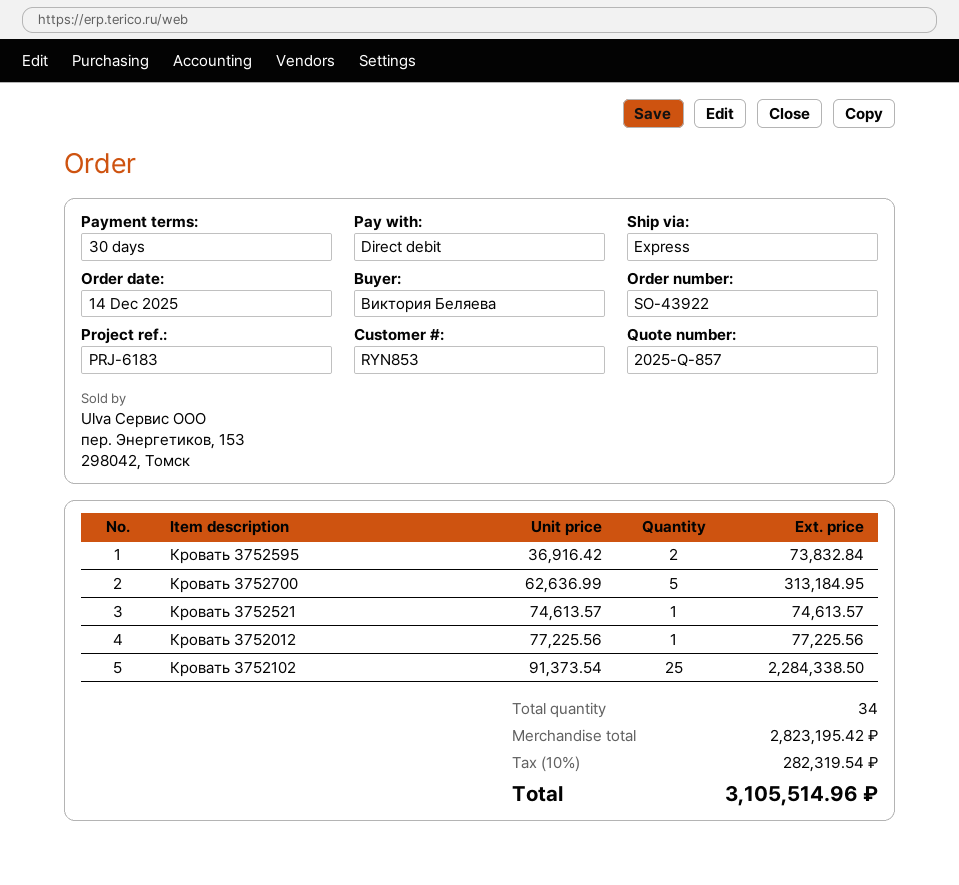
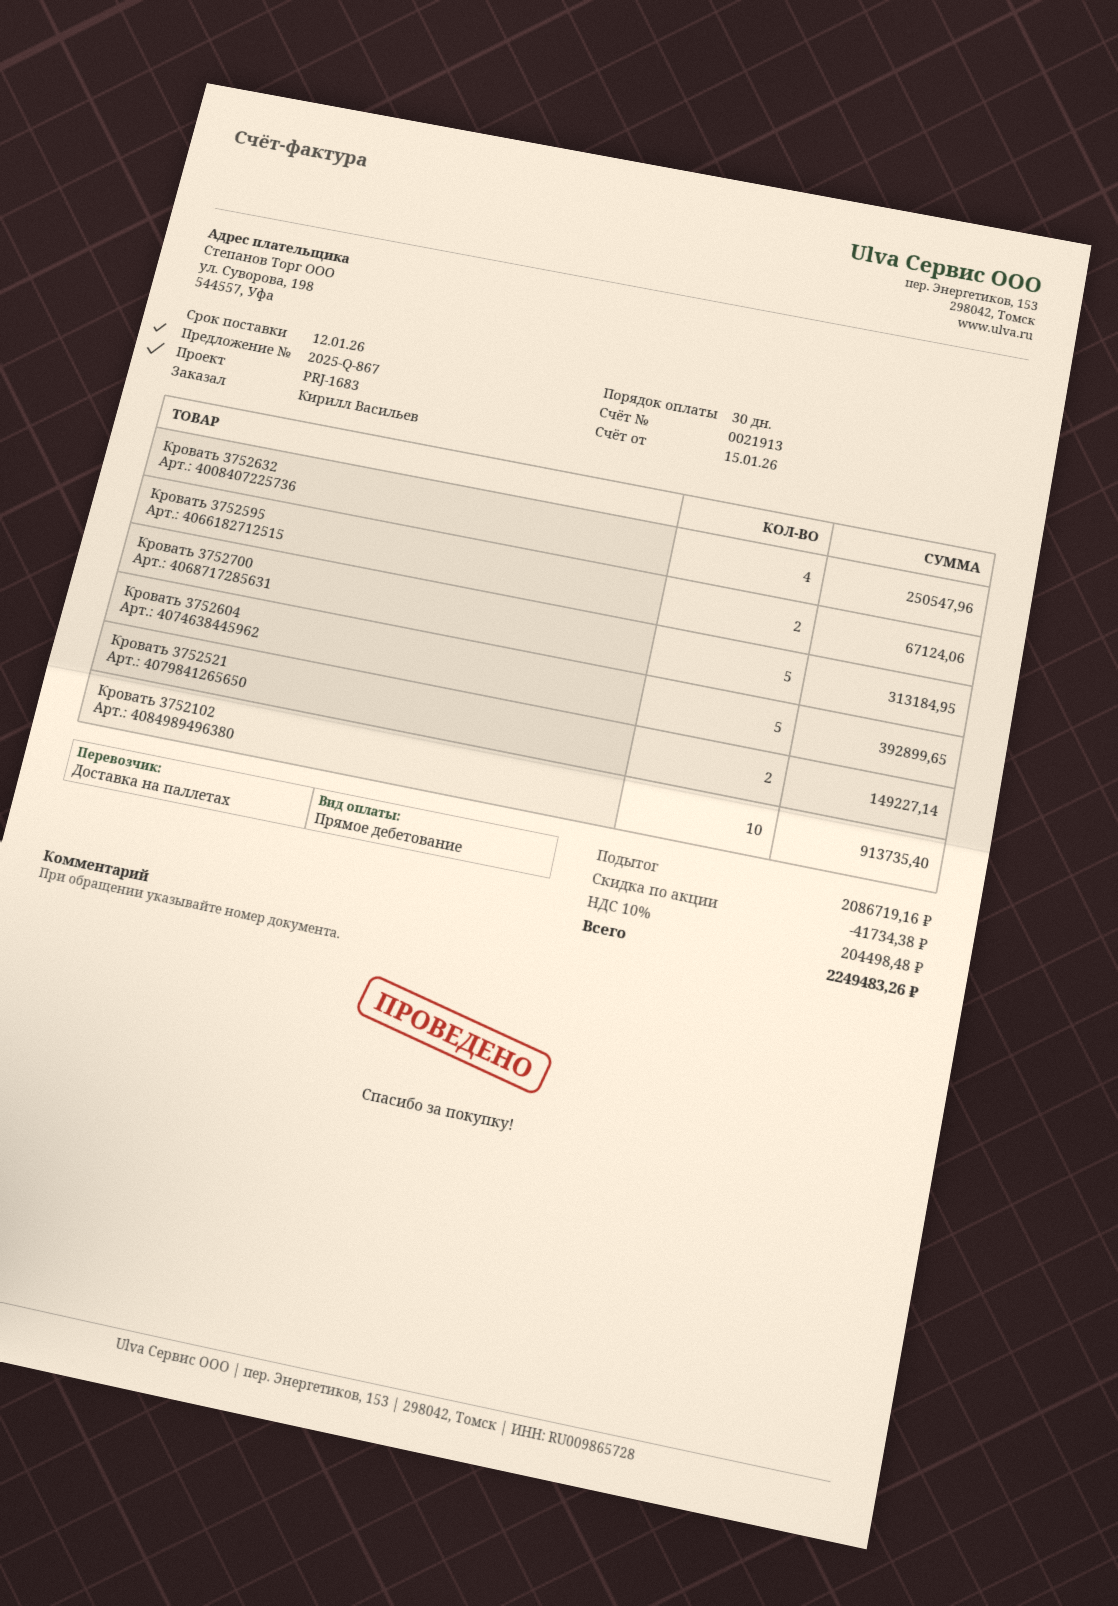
quote number: 2025-Q-857 -> 2025-Q-867
reference: PRJ-6183 -> PRJ-1683
ordered by: Виктория Беляева -> Кирилл Васильев
shipping method: express -> pallet freight
Кровать 3752595: 2 for 73832.84 -> 2 for 67124.06
Кровать 3752521: 1 for 74613.57 -> 2 for 149227.14
Кровать 3752012: 1 for 77225.56 -> none
Кровать 3752102: 25 for 2284338.50 -> 10 for 913735.40
Кровать 3752632: none -> 4 for 250547.96
Кровать 3752604: none -> 5 for 392899.65
subtotal: 2823195.42 -> 2086719.16
discount: none -> 41734.38
tax: 10% = 282319.54 -> 10% = 204498.48
total: 3105514.96 -> 2249483.26

